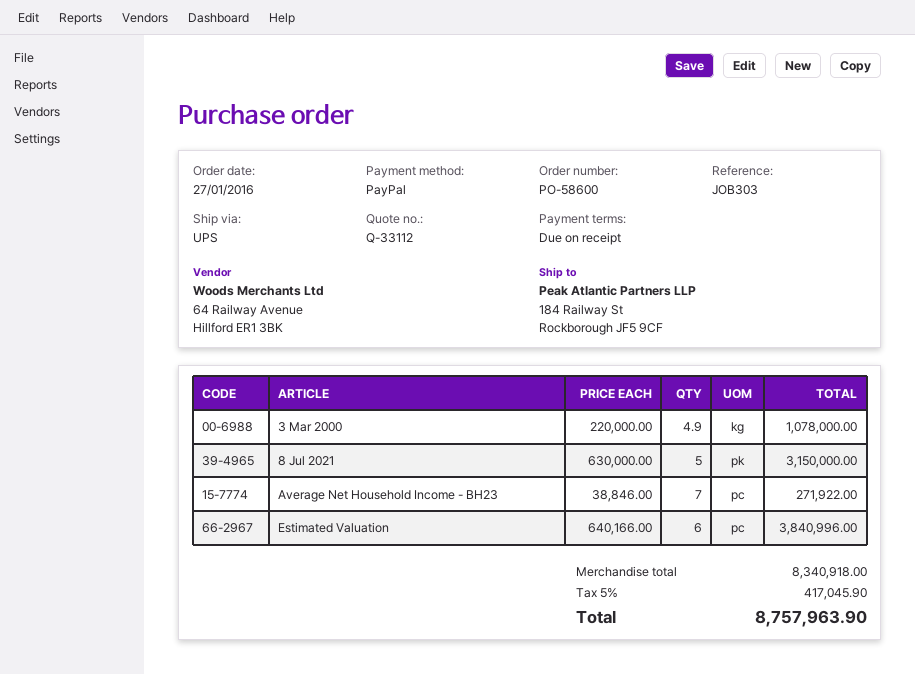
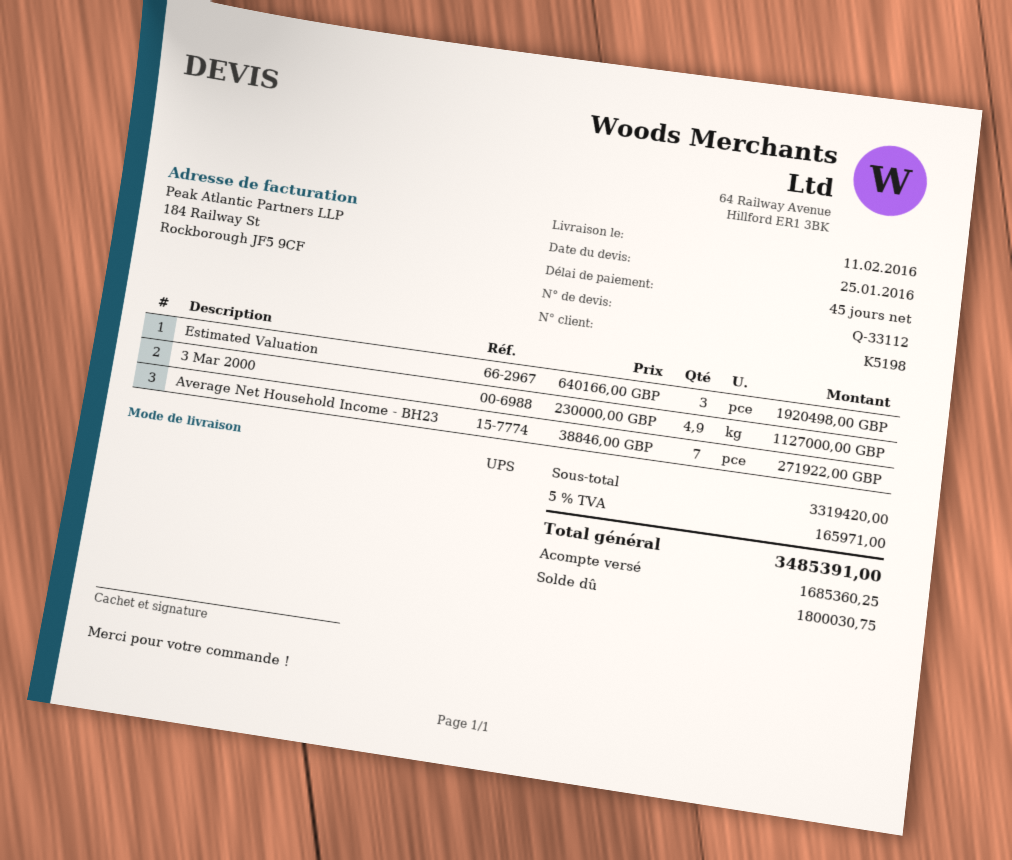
payment terms: on receipt -> 45 days
3 Mar 2000: 4.9 x 220000.00 = 1078000.00 -> 4.9 x 230000.00 = 1127000.00
8 Jul 2021: 5 x 630000.00 = 3150000.00 -> none
Estimated Valuation: 6 x 640166.00 = 3840996.00 -> 3 x 640166.00 = 1920498.00
subtotal: 8340918.00 -> 3319420.00
tax: 5% = 417045.90 -> 5% = 165971.00
total: 8757963.90 -> 3485391.00

